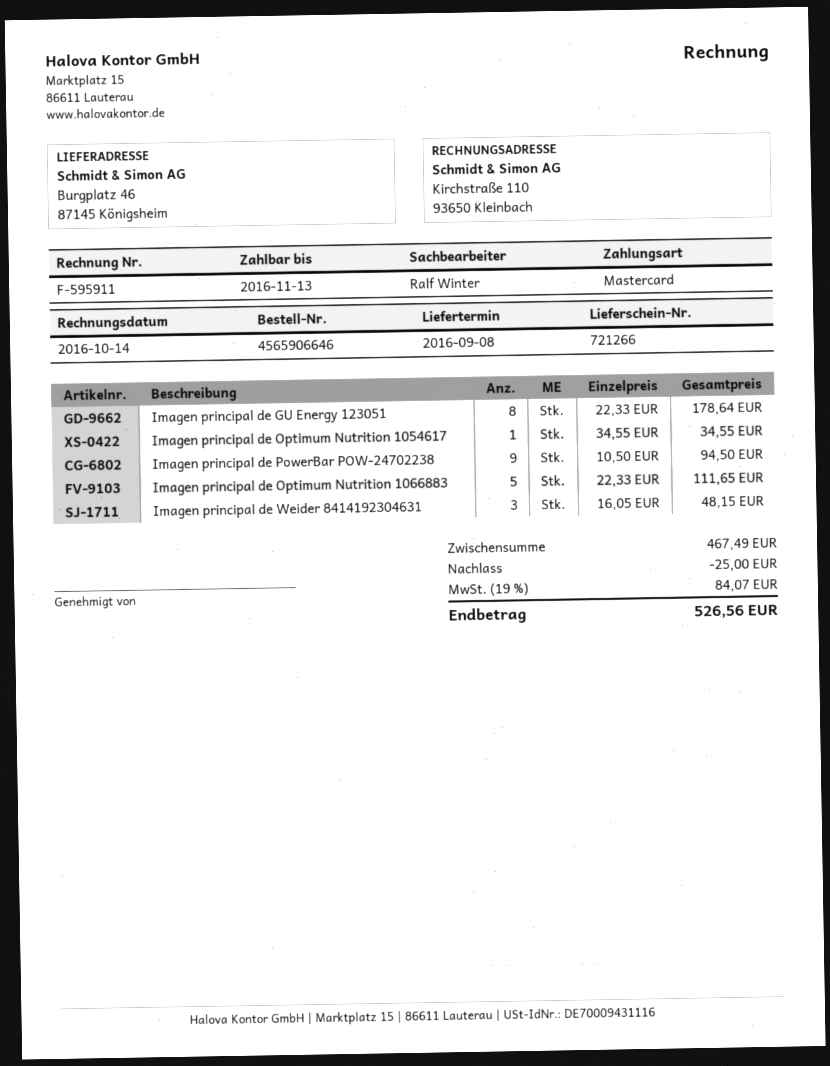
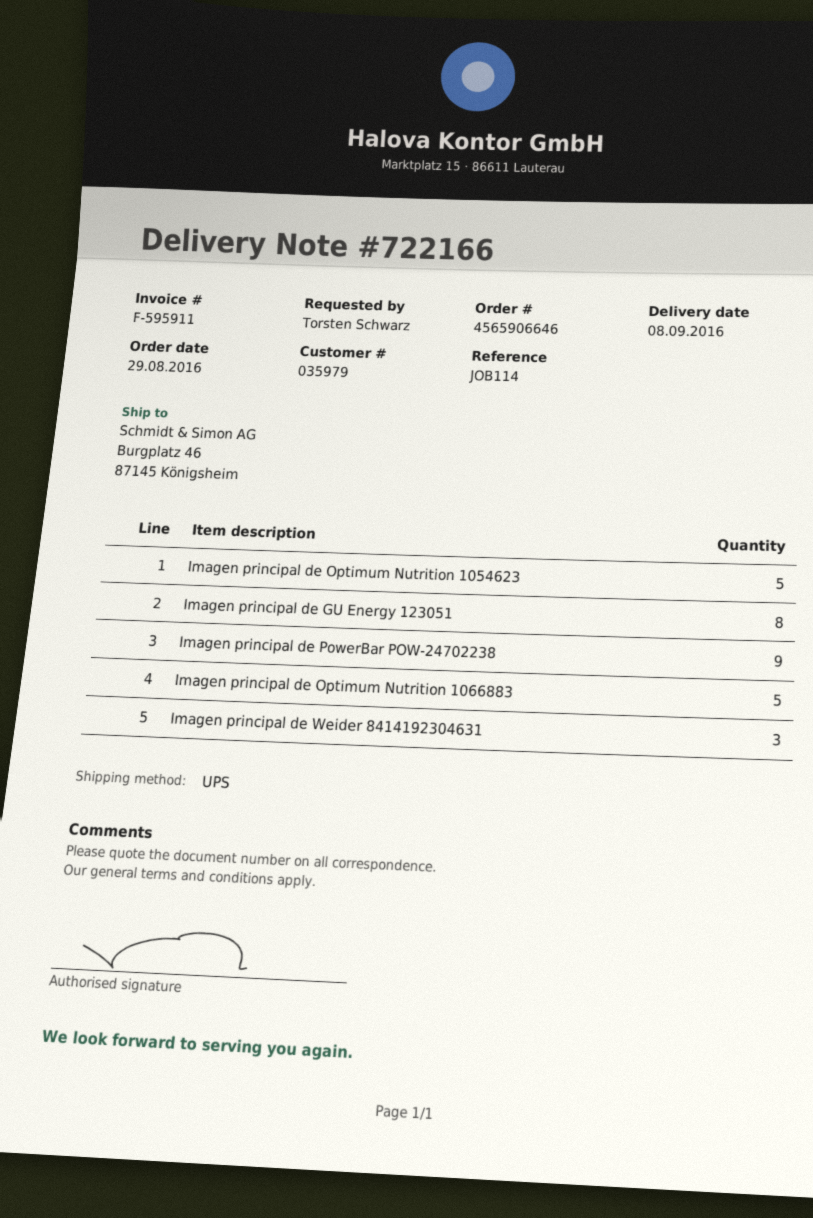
delivery note number: 721266 -> 722166
Imagen principal de Optimum Nutrition 1054617: 1 -> none
Imagen principal de Optimum Nutrition 1054623: none -> 5

